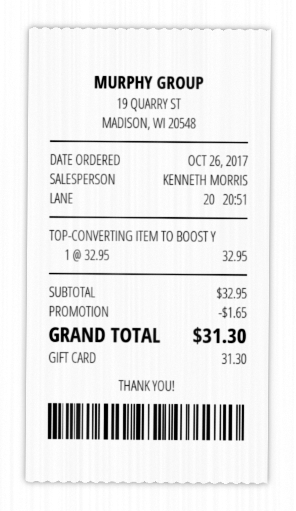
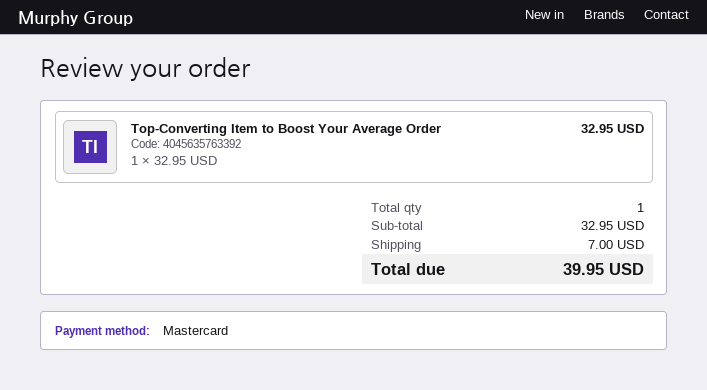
payment method: gift card -> Mastercard
discount: 1.65 -> none
shipping: none -> 7.00
total: 31.30 -> 39.95

